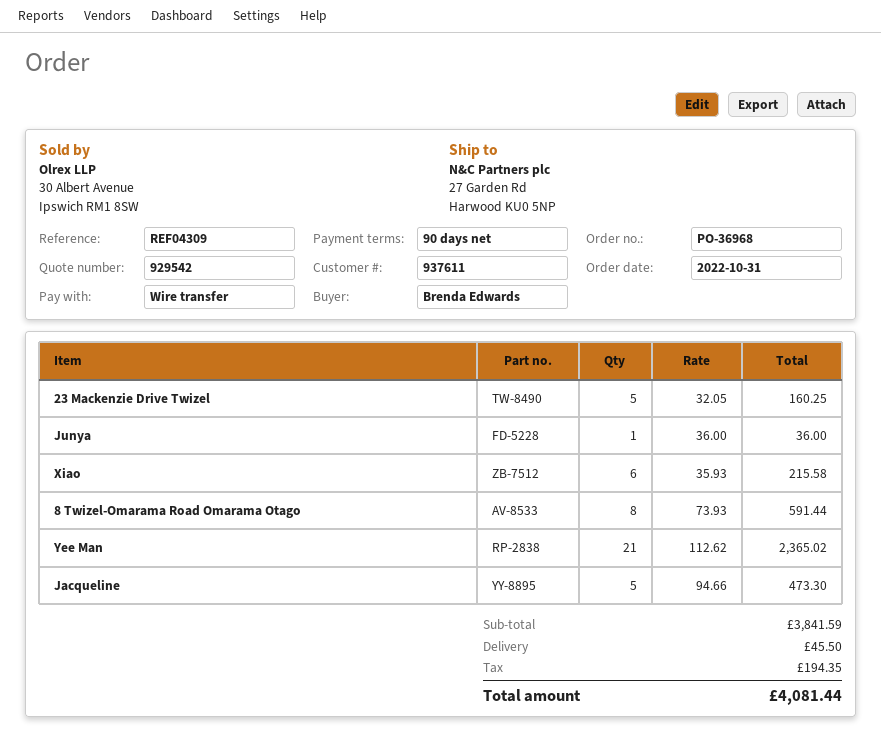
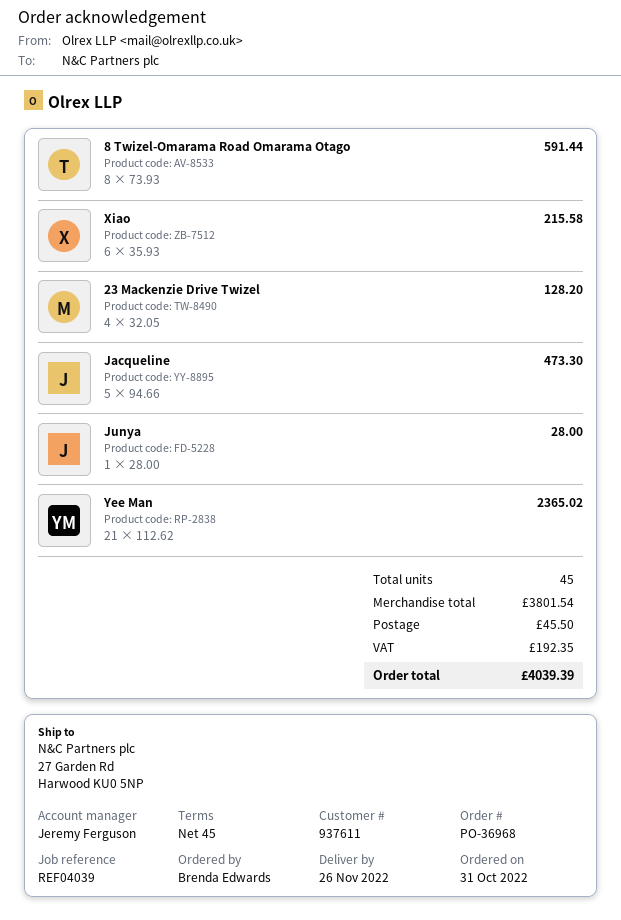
payment terms: 90 days -> 45 days
reference: REF04309 -> REF04039
23 Mackenzie Drive Twizel: 5 x 32.05 = 160.25 -> 4 x 32.05 = 128.20
Junya: 1 x 36.00 = 36.00 -> 1 x 28.00 = 28.00
subtotal: 3841.59 -> 3801.54
tax: 194.35 -> 192.35
total: 4081.44 -> 4039.39

